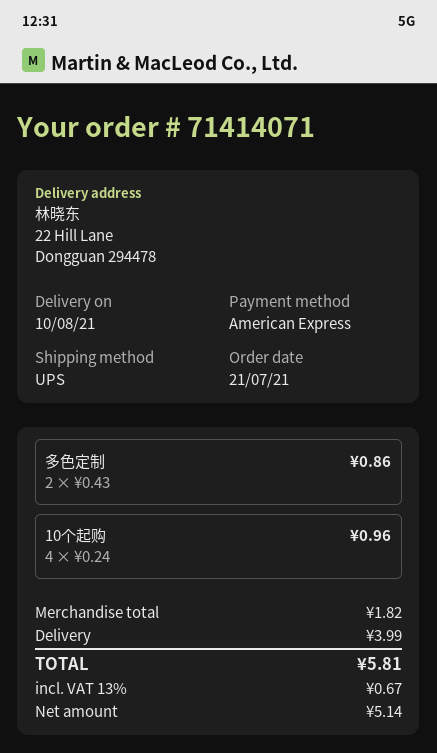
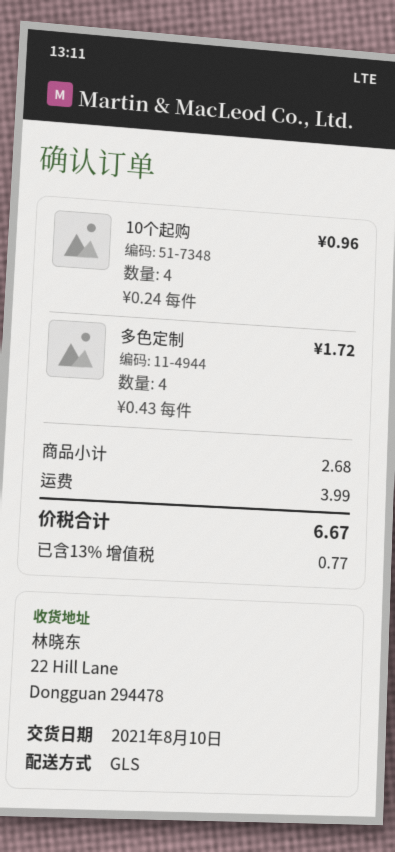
shipping method: UPS -> GLS
多色定制: 2 x 0.43 = 0.86 -> 4 x 0.43 = 1.72
subtotal: 1.82 -> 2.68
tax: 13% = 0.67 -> 13% = 0.77
total: 5.81 -> 6.67

